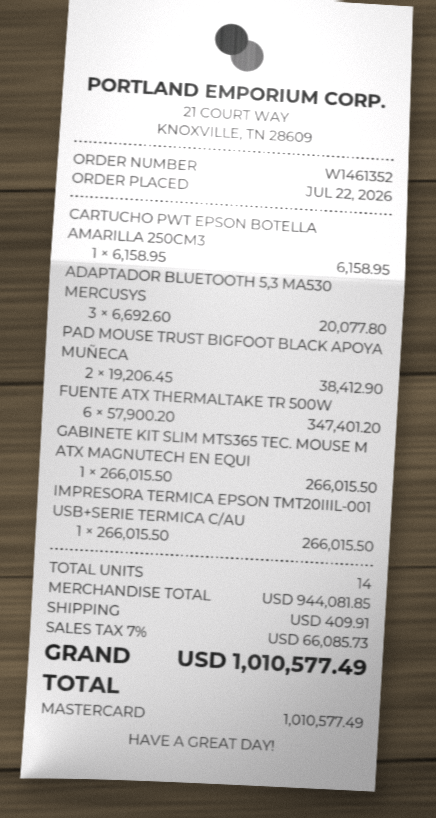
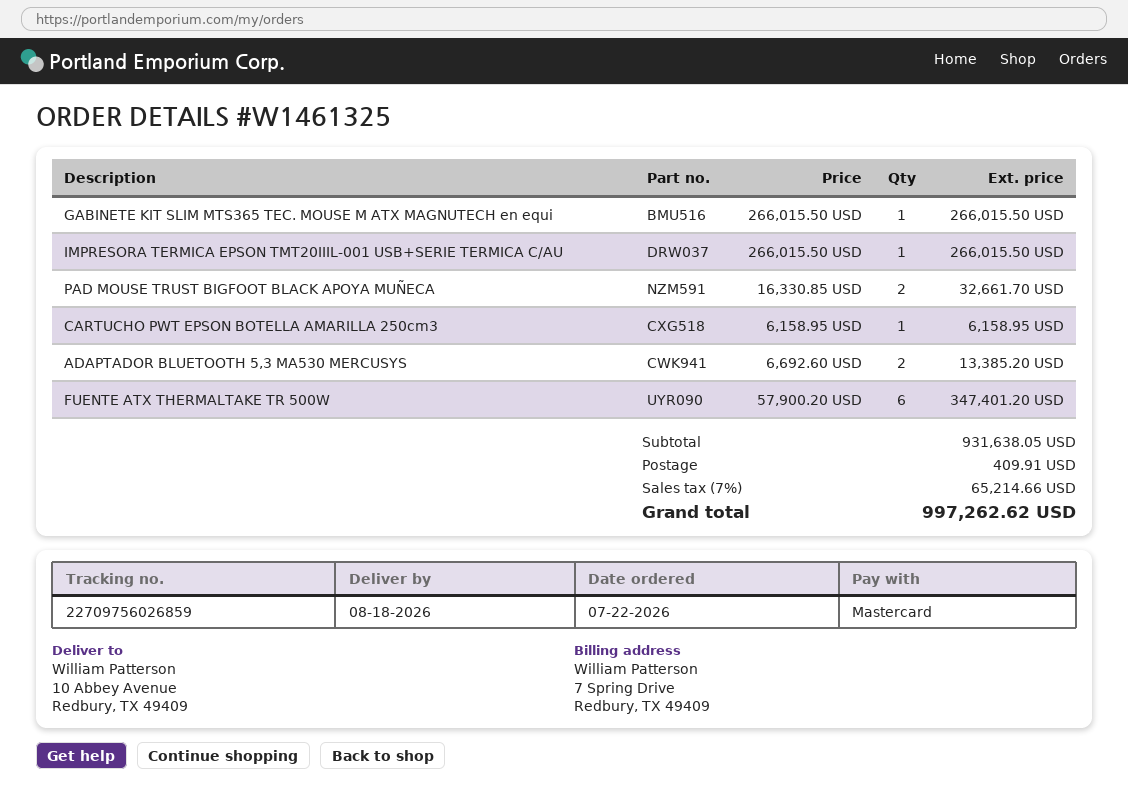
order number: W1461352 -> W1461325
ADAPTADOR BLUETOOTH 5,3 MA530 MERCUSYS: 3 x 6692.60 = 20077.80 -> 2 x 6692.60 = 13385.20
PAD MOUSE TRUST BIGFOOT BLACK APOYA MUÑECA: 2 x 19206.45 = 38412.90 -> 2 x 16330.85 = 32661.70
subtotal: 944081.85 -> 931638.05
tax: 7% = 66085.73 -> 7% = 65214.66
total: 1010577.49 -> 997262.62

